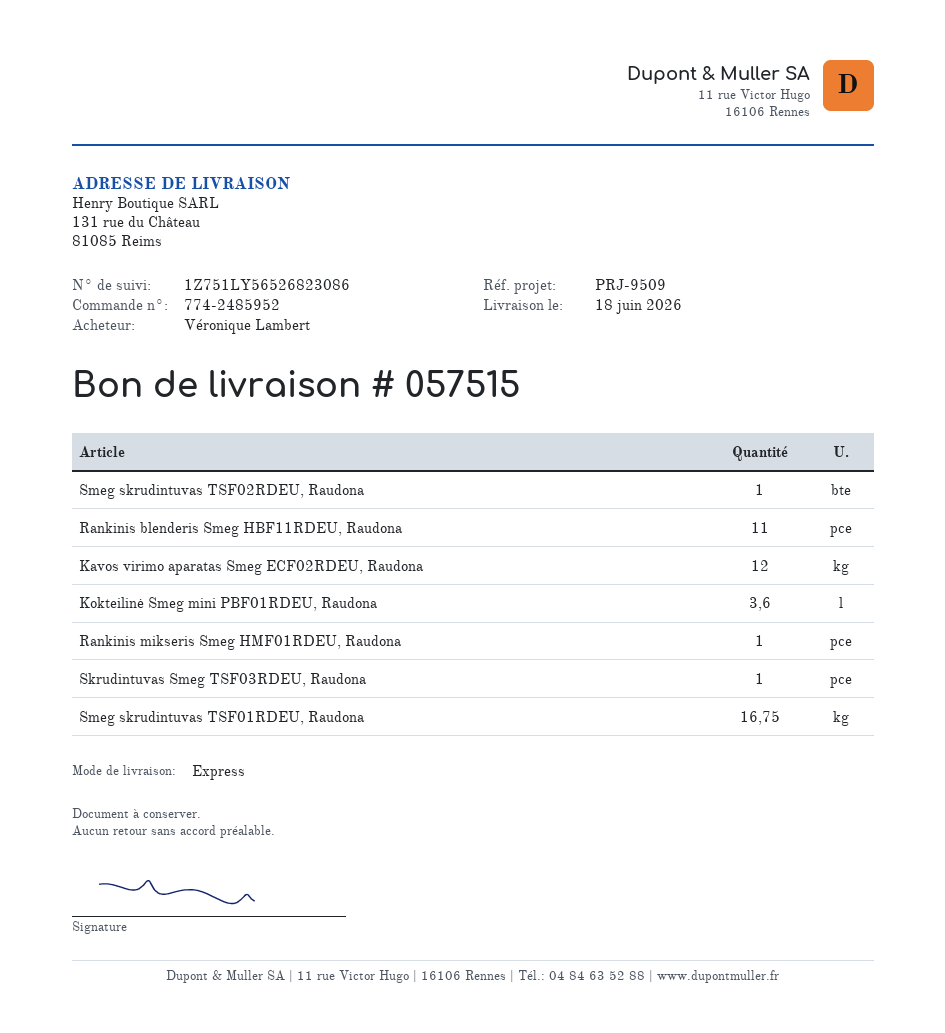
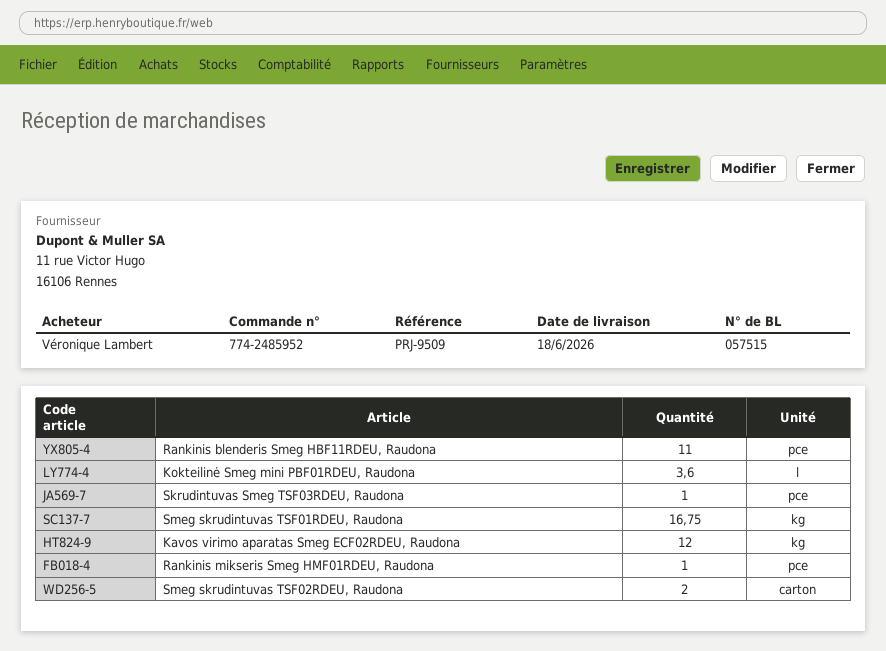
Smeg skrudintuvas TSF02RDEU, Raudona: 1 -> 2

